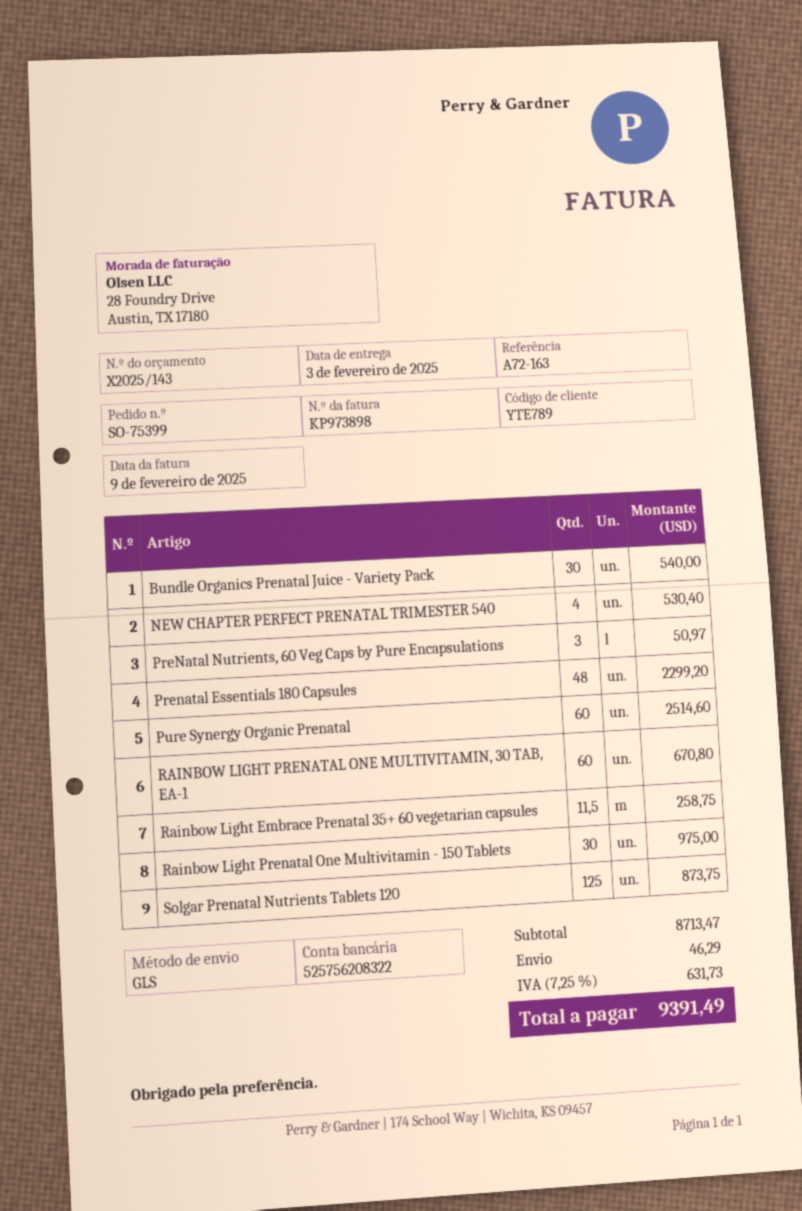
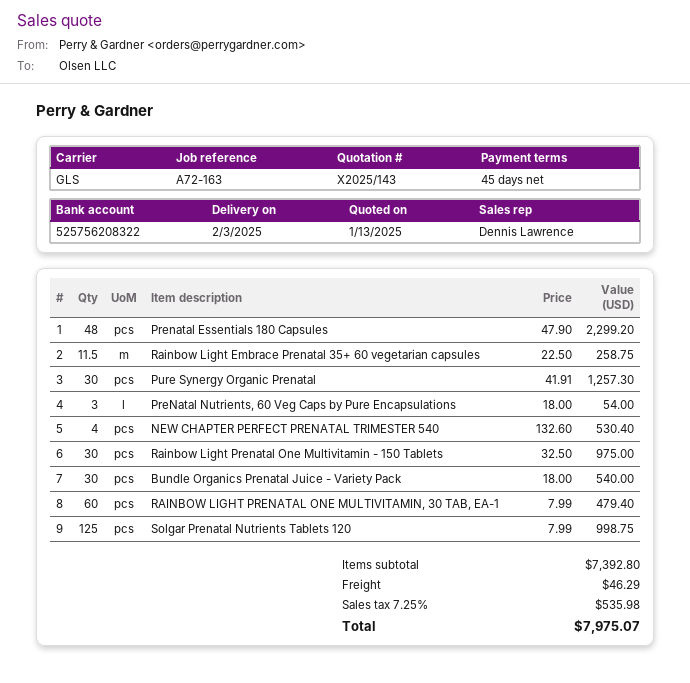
PreNatal Nutrients, 60 Veg Caps by Pure Encapsulations: 3 for 50.97 -> 3 for 54.00
Pure Synergy Organic Prenatal: 60 for 2514.60 -> 30 for 1257.30
RAINBOW LIGHT PRENATAL ONE MULTIVITAMIN, 30 TAB, EA-1: 60 for 670.80 -> 60 for 479.40
Solgar Prenatal Nutrients Tablets 120: 125 for 873.75 -> 125 for 998.75
subtotal: 8713.47 -> 7392.80
tax: 7.25% = 631.73 -> 7.25% = 535.98
total: 9391.49 -> 7975.07

